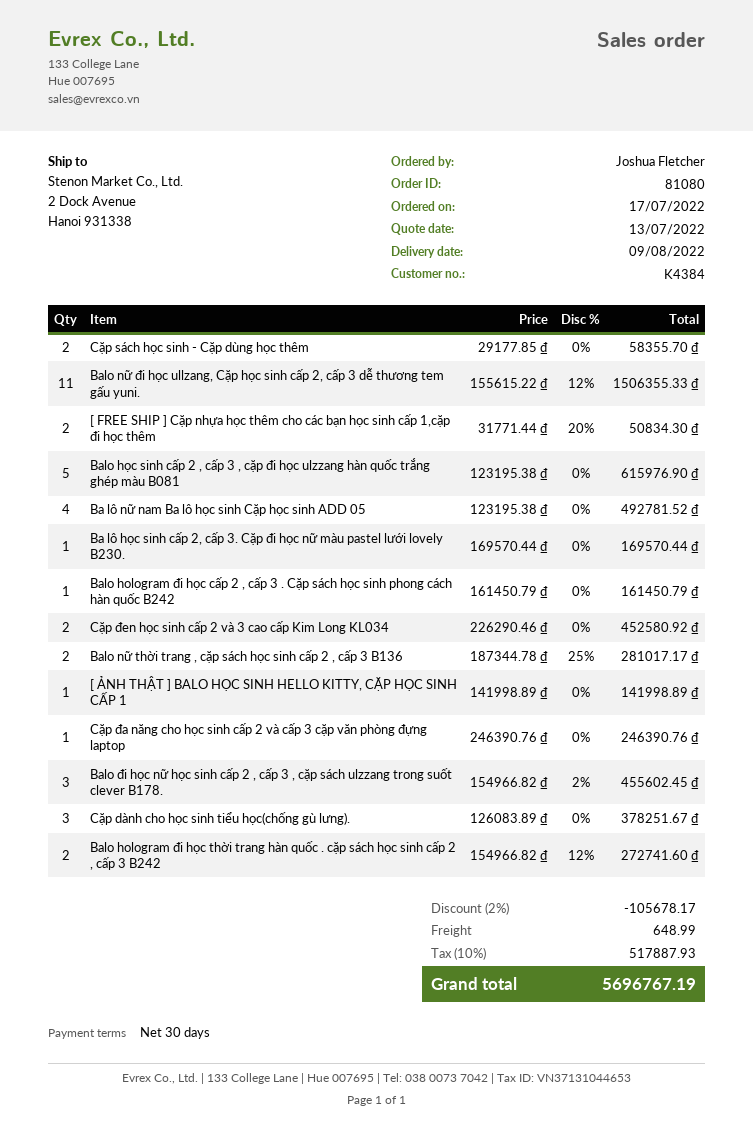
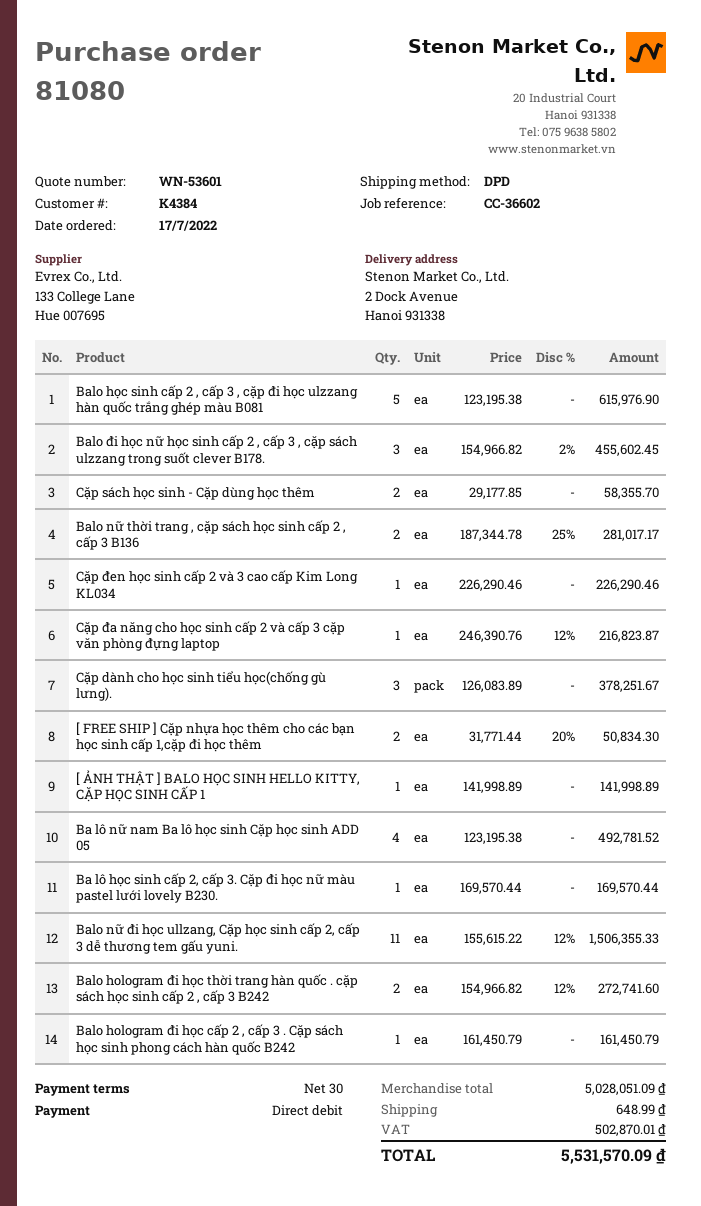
Cặp đen học sinh cấp 2 và 3 cao cấp Kim Long KL034: 2 x 226290.46 = 452580.92 -> 1 x 226290.46 = 226290.46
Cặp đa năng cho học sinh cấp 2 và cấp 3 cặp văn phòng đựng laptop: 1 x 246390.76 = 246390.76 -> 1 x 246390.76 - 12% = 216823.87
discount: 2% = 105678.17 -> none
tax: 517887.93 -> 502870.01
total: 5696767.19 -> 5531570.09

